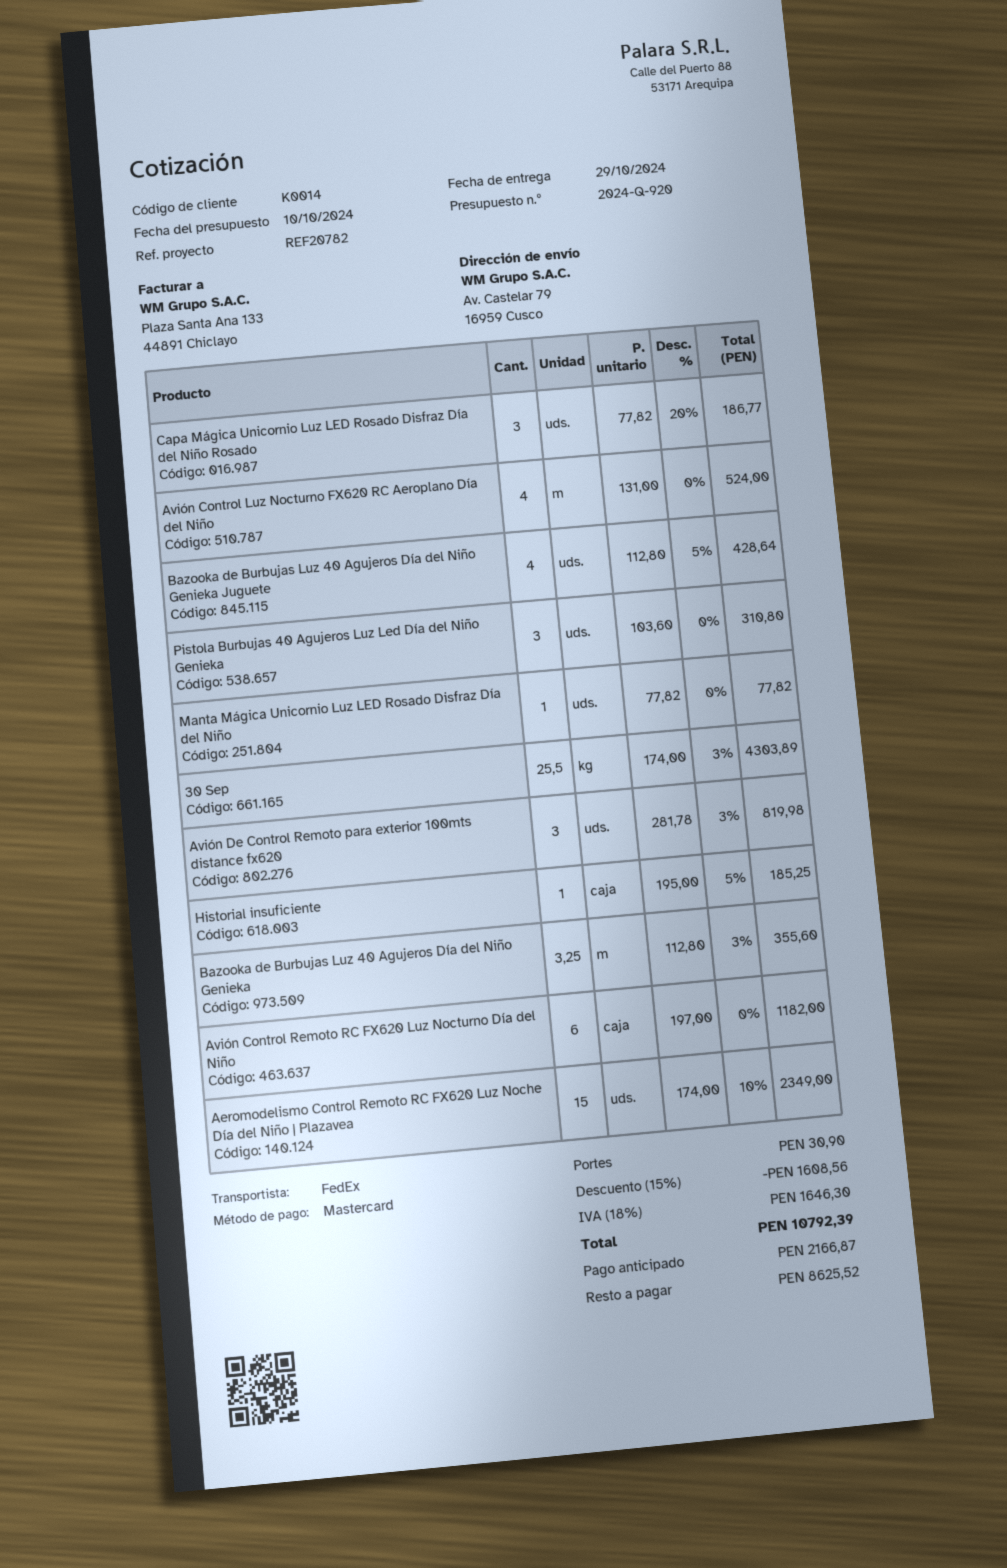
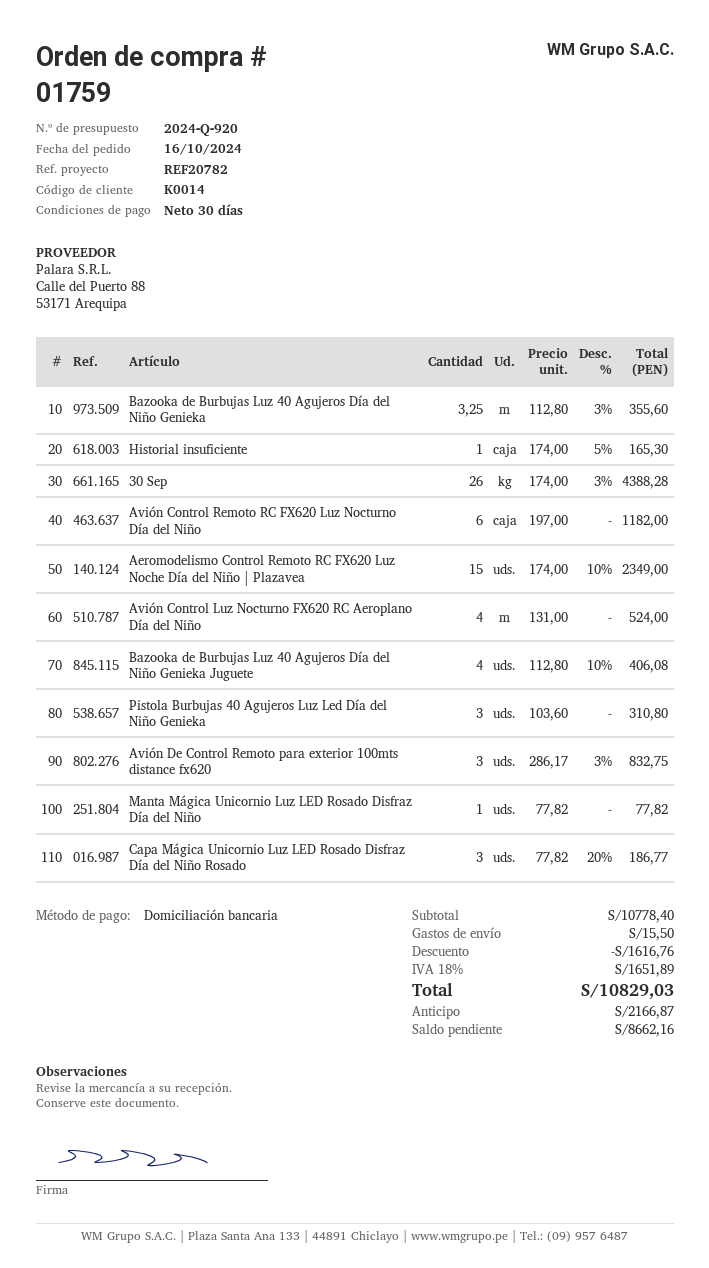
payment method: Mastercard -> direct debit
Bazooka de Burbujas Luz 40 Agujeros Día del Niño Genieka Juguete: 4 x 112.80 - 5% = 428.64 -> 4 x 112.80 - 10% = 406.08
30 Sep: 25.5 x 174.00 - 3% = 4303.89 -> 26 x 174.00 - 3% = 4388.28
Avión De Control Remoto para exterior 100mts distance fx620: 3 x 281.78 - 3% = 819.98 -> 3 x 286.17 - 3% = 832.75
Historial insuficiente: 1 x 195.00 - 5% = 185.25 -> 1 x 174.00 - 5% = 165.30
discount: 1608.56 -> 1616.76
shipping: 30.90 -> 15.50
tax: 18% = 1646.30 -> 18% = 1651.89
total: 10792.39 -> 10829.03
balance: 8625.52 -> 8662.16

